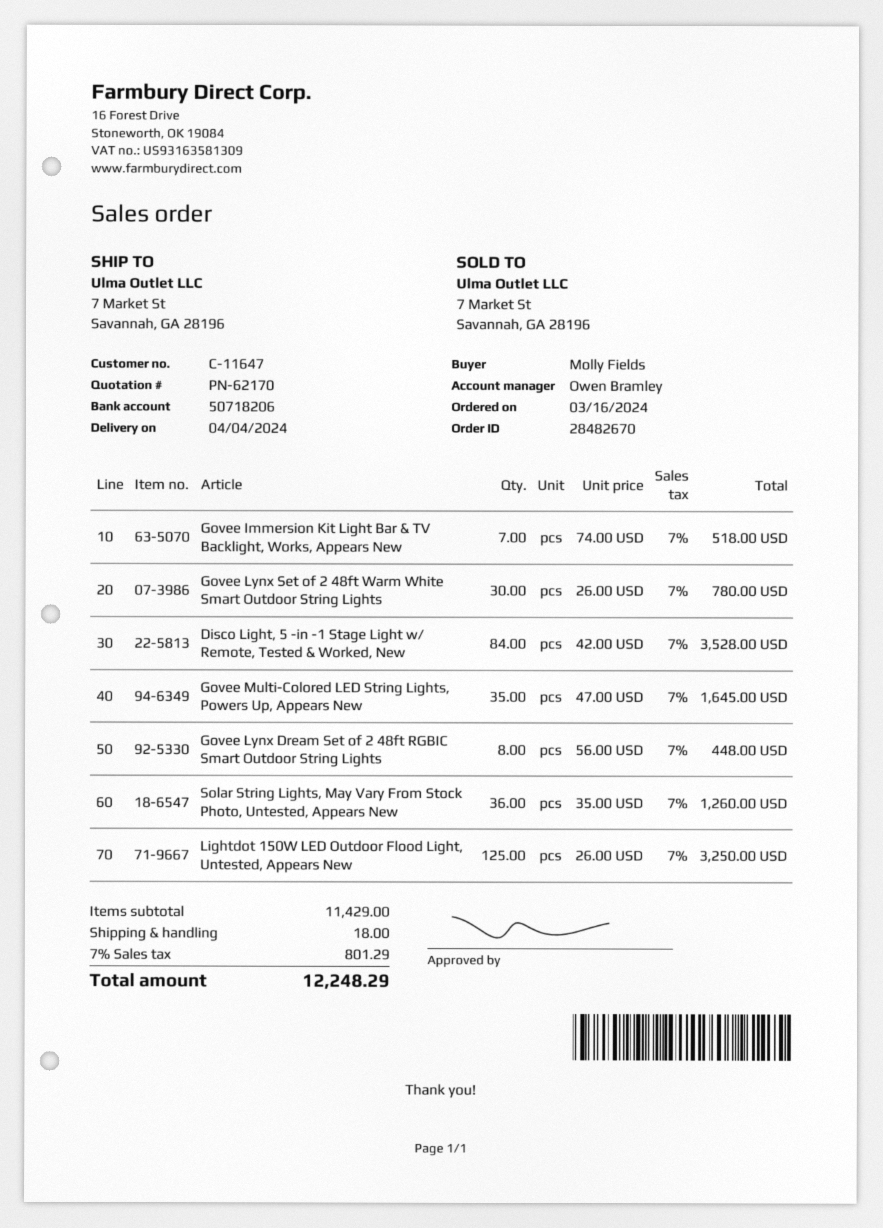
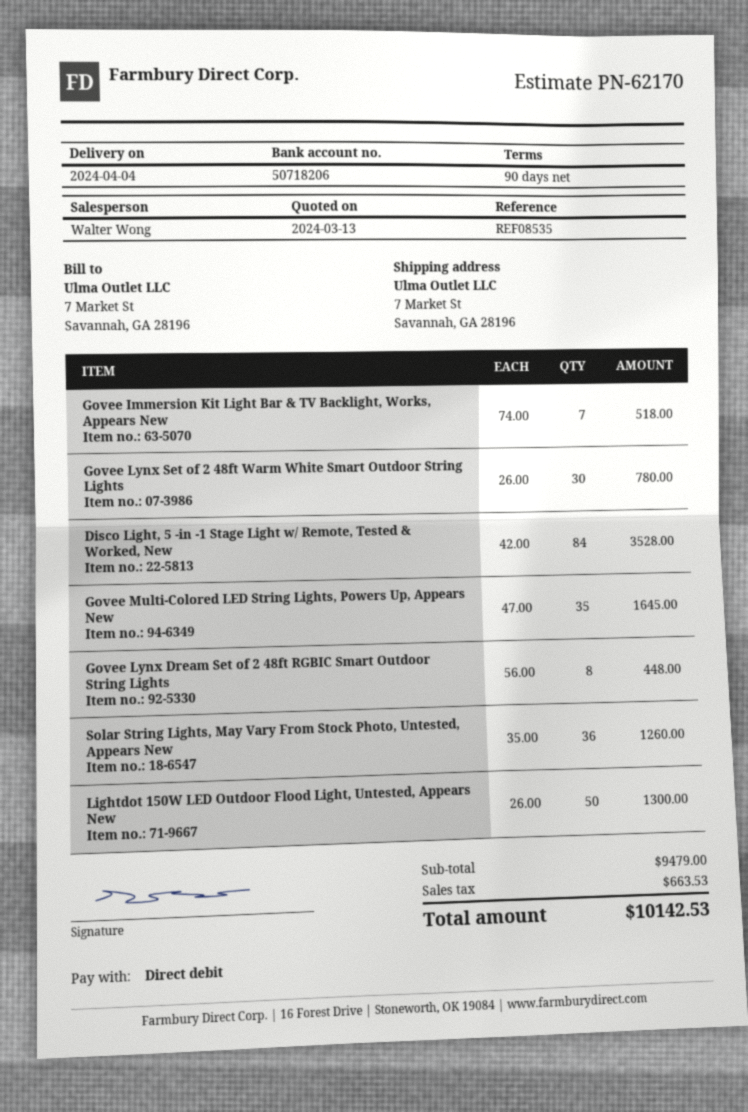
sales rep: Owen Bramley -> Walter Wong
Lightdot 150W LED Outdoor Flood Light, Untested, Appears New: 125 x 26.00 = 3250.00 -> 50 x 26.00 = 1300.00
subtotal: 11429.00 -> 9479.00
shipping: 18.00 -> none
tax: 801.29 -> 663.53
total: 12248.29 -> 10142.53

